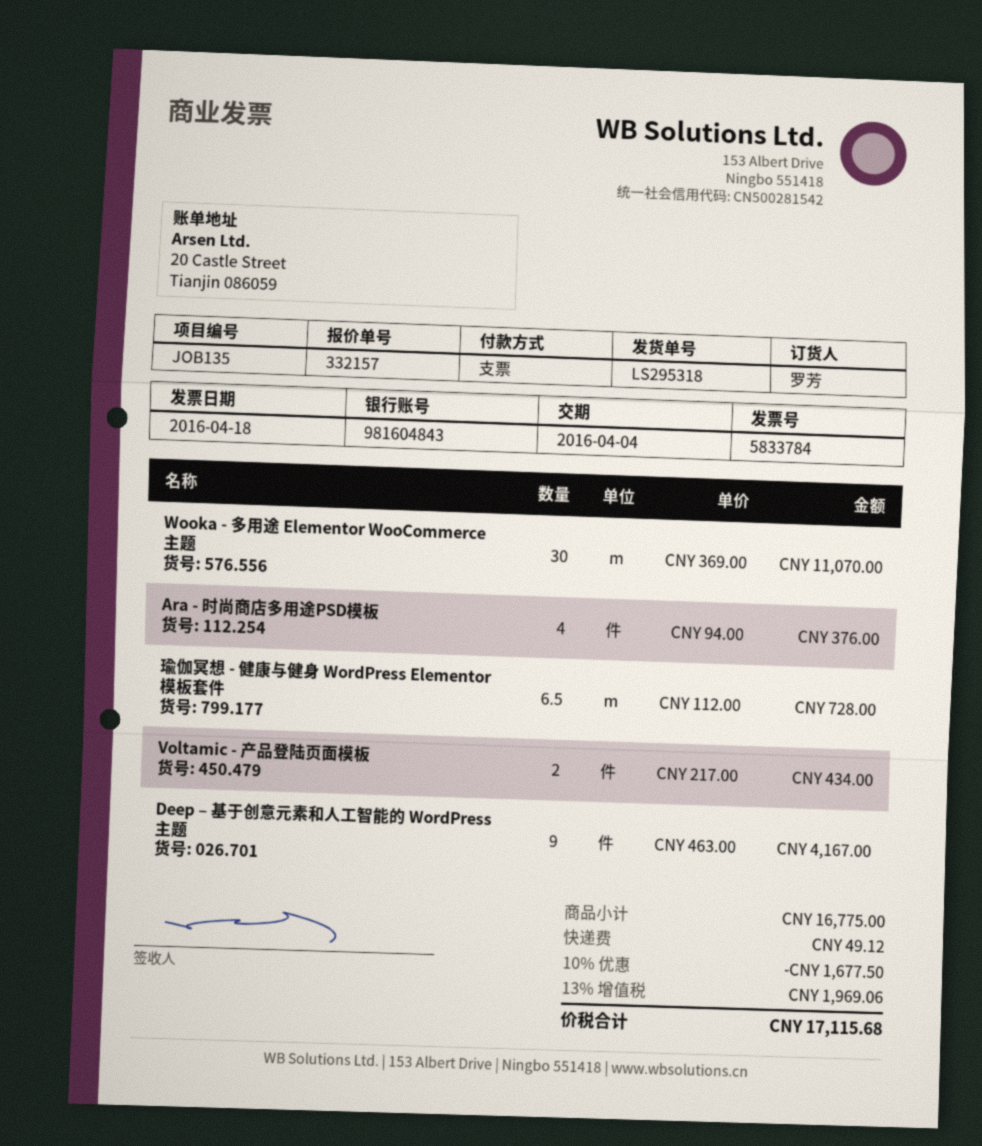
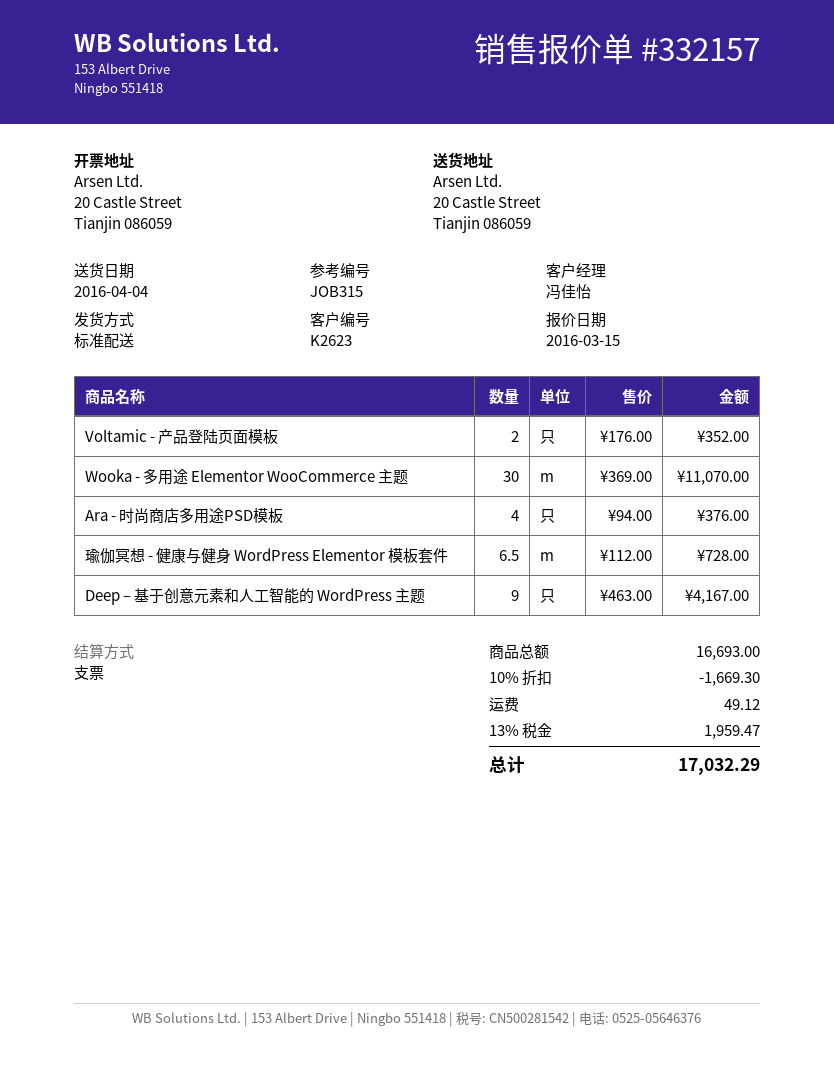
reference: JOB135 -> JOB315
Voltamic - 产品登陆页面模板: 2 x 217.00 = 434.00 -> 2 x 176.00 = 352.00
subtotal: 16775.00 -> 16693.00
discount: 10% = 1677.50 -> 10% = 1669.30
tax: 13% = 1969.06 -> 13% = 1959.47
total: 17115.68 -> 17032.29

